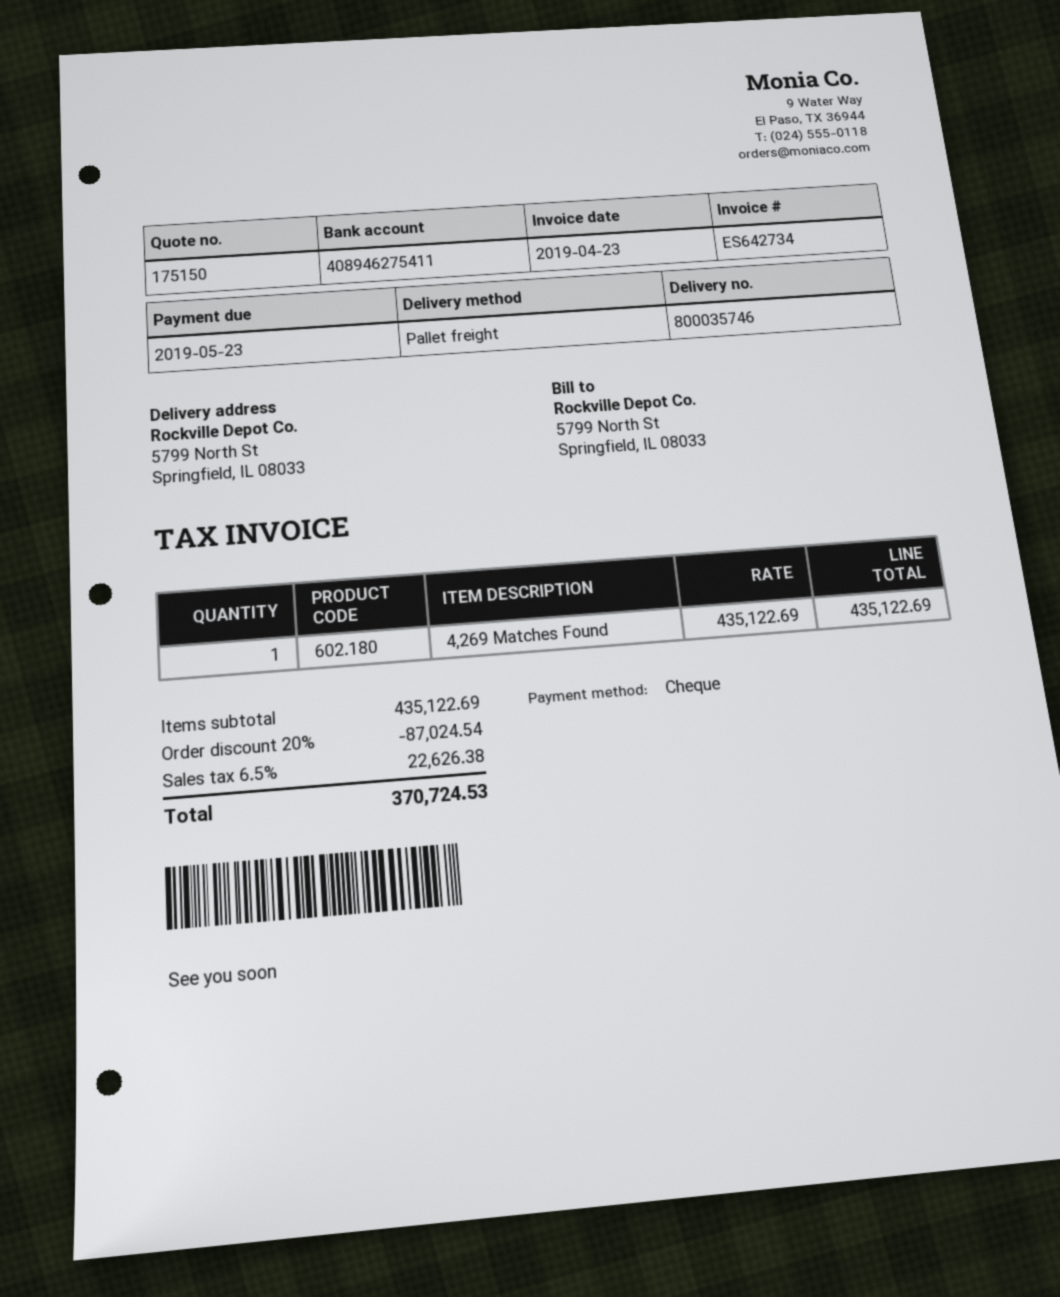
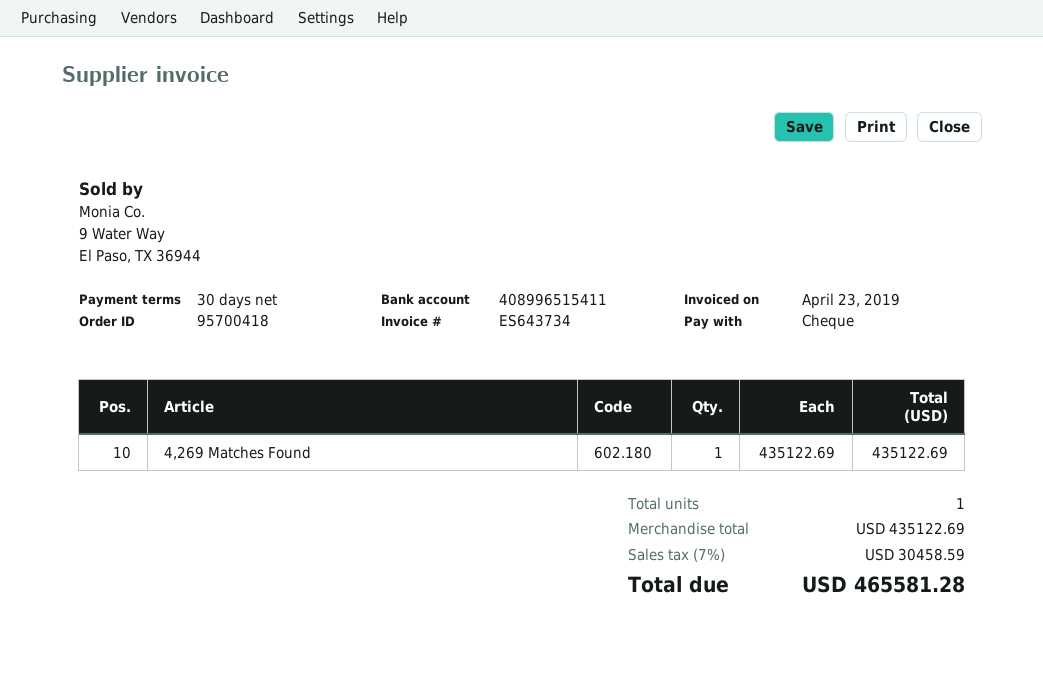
invoice number: ES642734 -> ES643734
bank account: 408946275411 -> 408996515411
discount: 20% = 87024.54 -> none
tax: 6.5% = 22626.38 -> 7% = 30458.59
total: 370724.53 -> 465581.28

